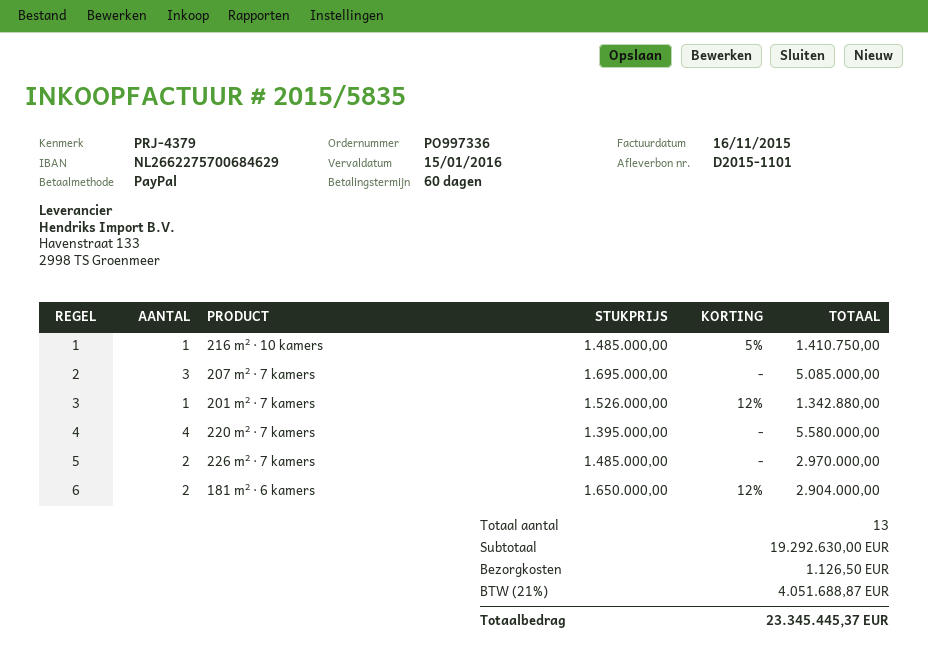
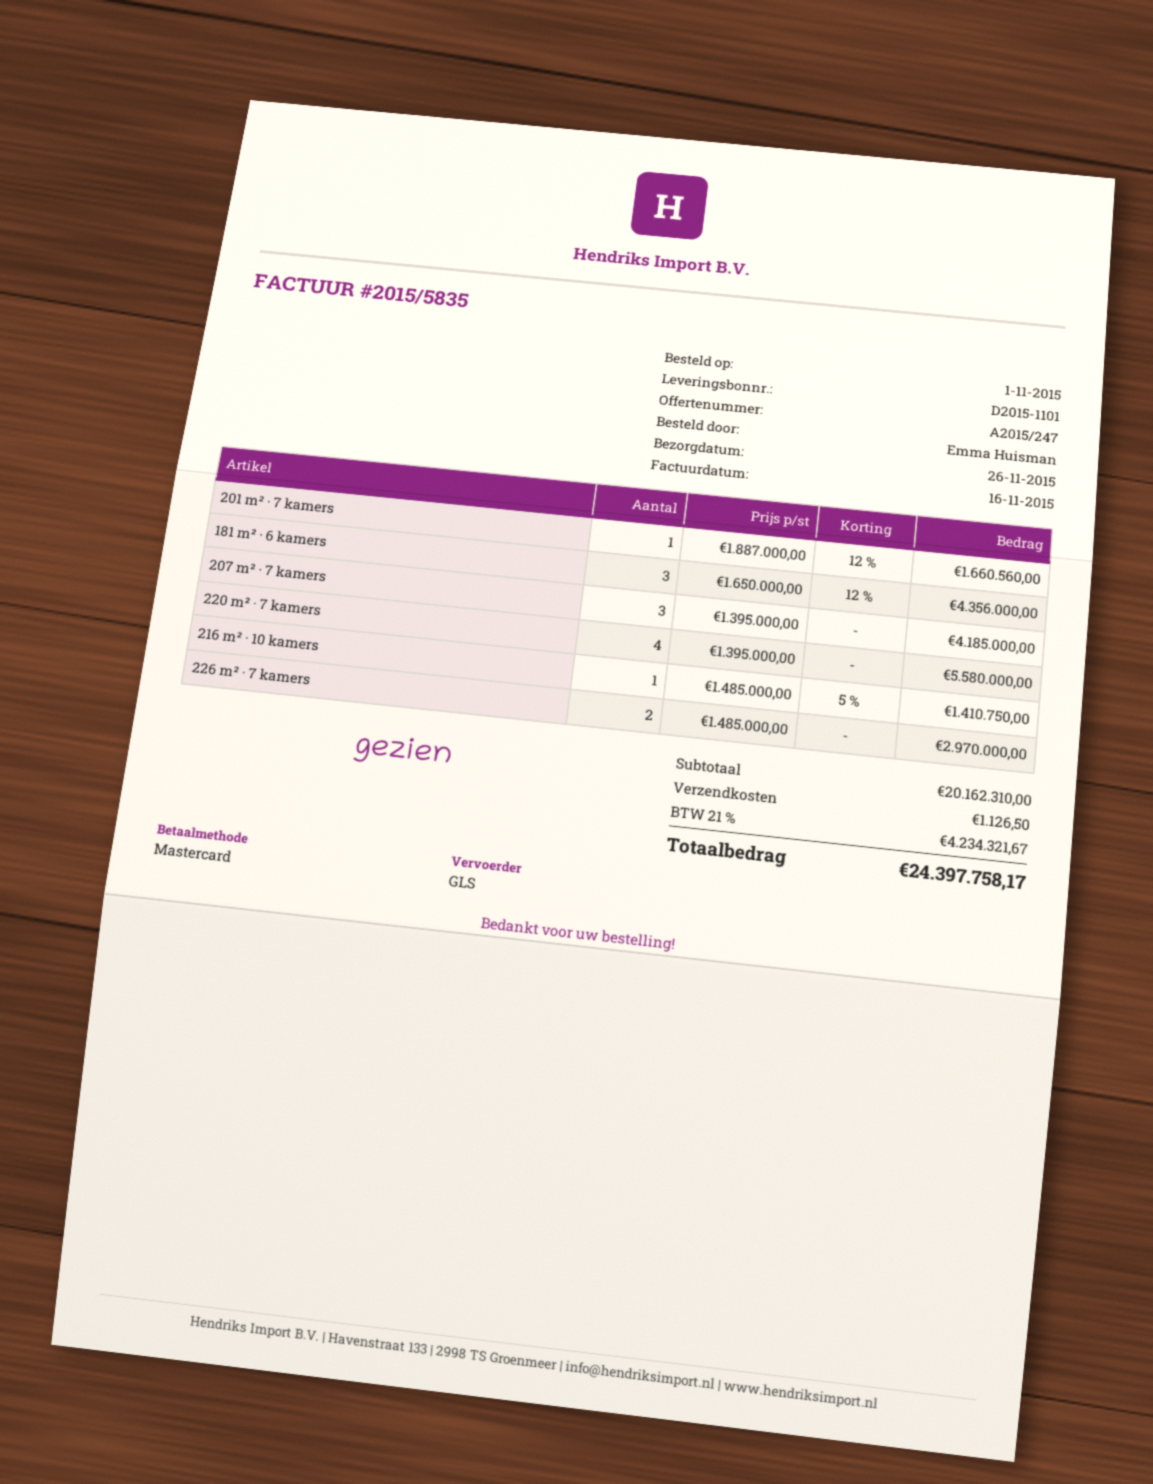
payment method: PayPal -> Mastercard
207 m² · 7 kamers: 3 x 1695000.00 = 5085000.00 -> 3 x 1395000.00 = 4185000.00
201 m² · 7 kamers: 1 x 1526000.00 - 12% = 1342880.00 -> 1 x 1887000.00 - 12% = 1660560.00
181 m² · 6 kamers: 2 x 1650000.00 - 12% = 2904000.00 -> 3 x 1650000.00 - 12% = 4356000.00
subtotal: 19292630.00 -> 20162310.00
tax: 21% = 4051688.87 -> 21% = 4234321.67
total: 23345445.37 -> 24397758.17

